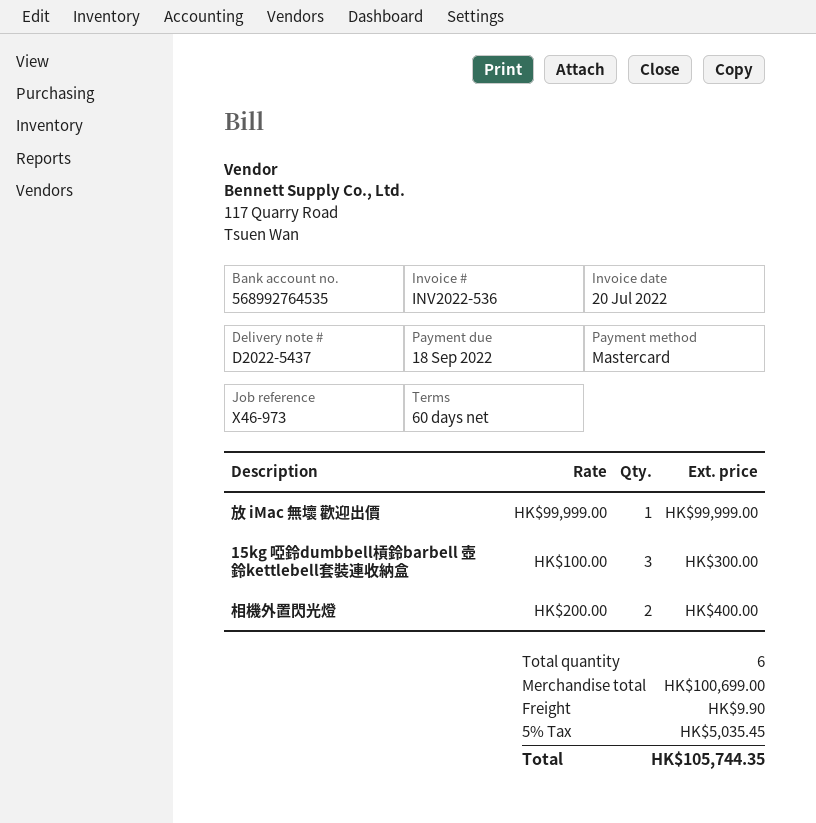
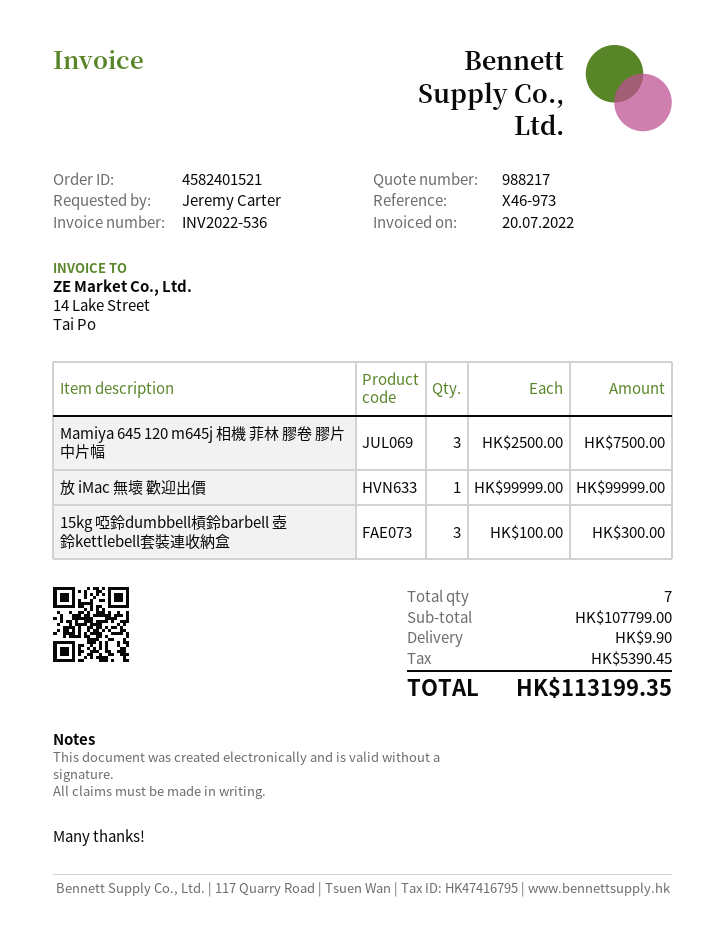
相機外置閃光燈: 2 x 200.00 = 400.00 -> none
Mamiya 645 120 m645j 相機 菲林 膠卷 膠片 中片幅: none -> 3 x 2500.00 = 7500.00
total quantity: 6 -> 7
subtotal: 100699.00 -> 107799.00
tax: 5035.45 -> 5390.45
total: 105744.35 -> 113199.35

